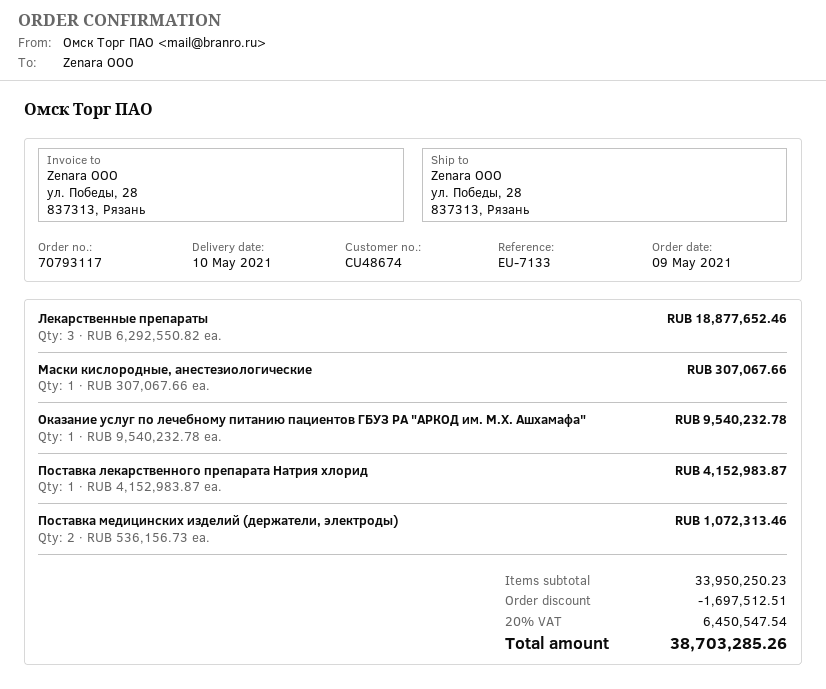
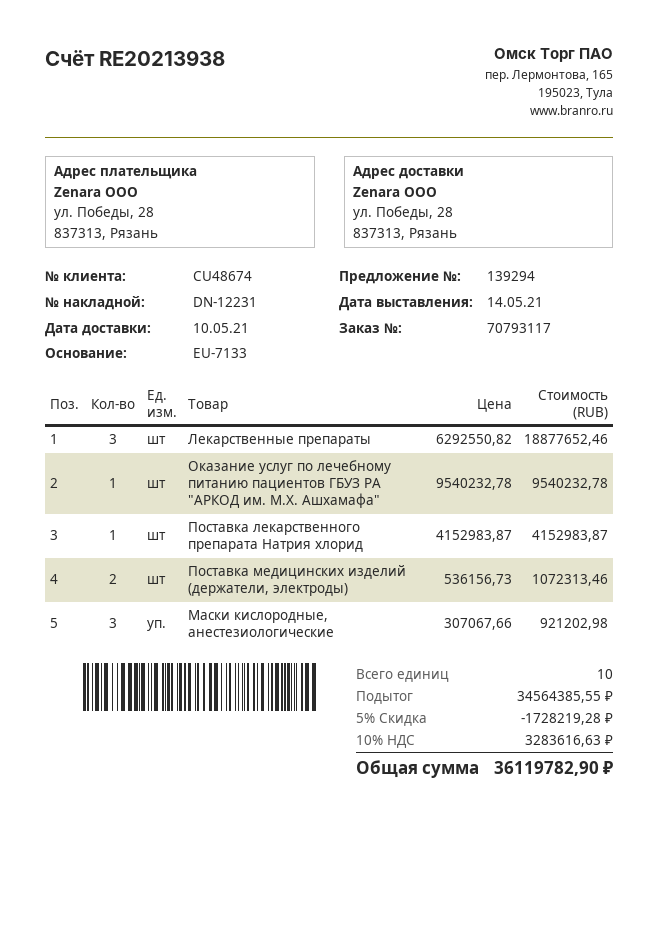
Маски кислородные, анестезиологические: 1 x 307067.66 = 307067.66 -> 3 x 307067.66 = 921202.98
subtotal: 33950250.23 -> 34564385.55
discount: 1697512.51 -> 1728219.28
tax: 20% = 6450547.54 -> 10% = 3283616.63
total: 38703285.26 -> 36119782.90

